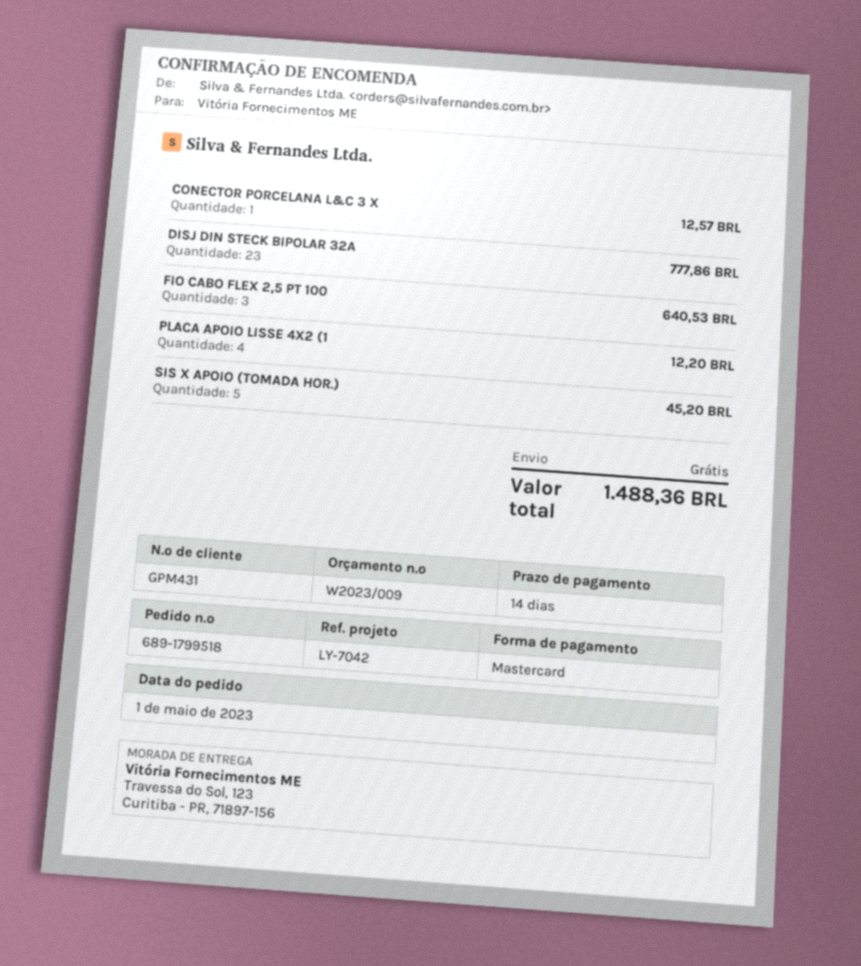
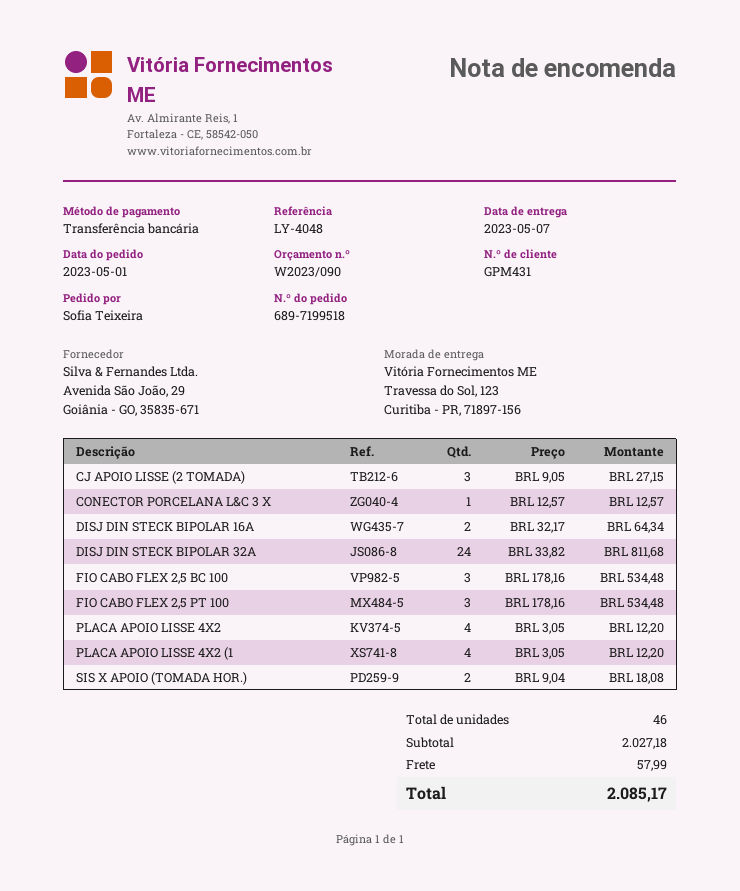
quote number: W2023/009 -> W2023/090
order number: 689-1799518 -> 689-7199518
reference: LY-7042 -> LY-4048
payment method: Mastercard -> bank transfer
DISJ DIN STECK BIPOLAR 32A: 23 for 777.86 -> 24 for 811.68
FIO CABO FLEX 2,5 PT 100: 3 for 640.53 -> 3 for 534.48
SIS X APOIO (TOMADA HOR.): 5 for 45.20 -> 2 for 18.08
CJ APOIO LISSE (2 TOMADA): none -> 3 for 27.15
DISJ DIN STECK BIPOLAR 16A: none -> 2 for 64.34
FIO CABO FLEX 2,5 BC 100: none -> 3 for 534.48
PLACA APOIO LISSE 4X2: none -> 4 for 12.20
shipping: 0.00 -> 57.99
total: 1488.36 -> 2085.17

